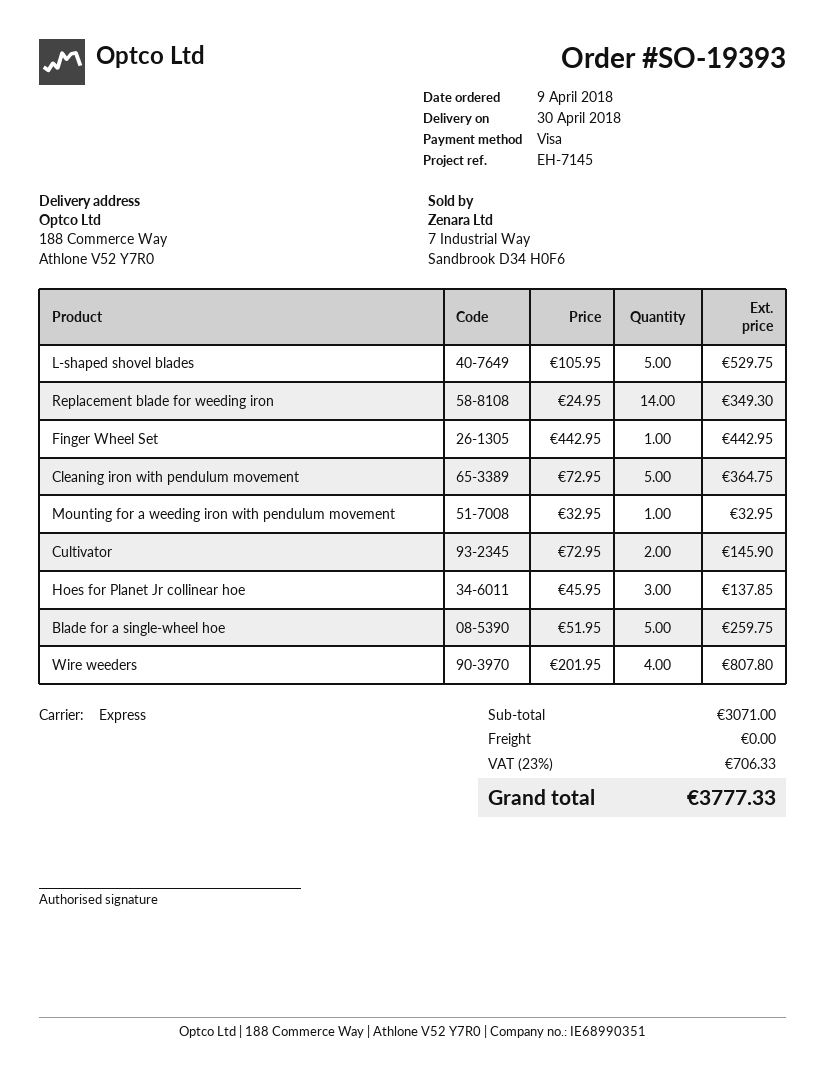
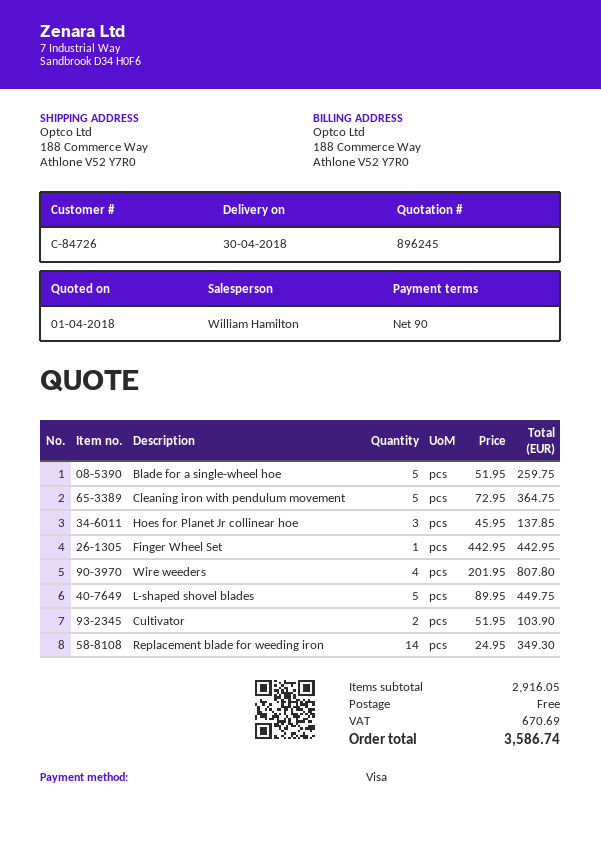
L-shaped shovel blades: 5 x 105.95 = 529.75 -> 5 x 89.95 = 449.75
Mounting for a weeding iron with pendulum movement: 1 x 32.95 = 32.95 -> none
Cultivator: 2 x 72.95 = 145.90 -> 2 x 51.95 = 103.90
subtotal: 3071.00 -> 2916.05
tax: 706.33 -> 670.69
total: 3777.33 -> 3586.74

